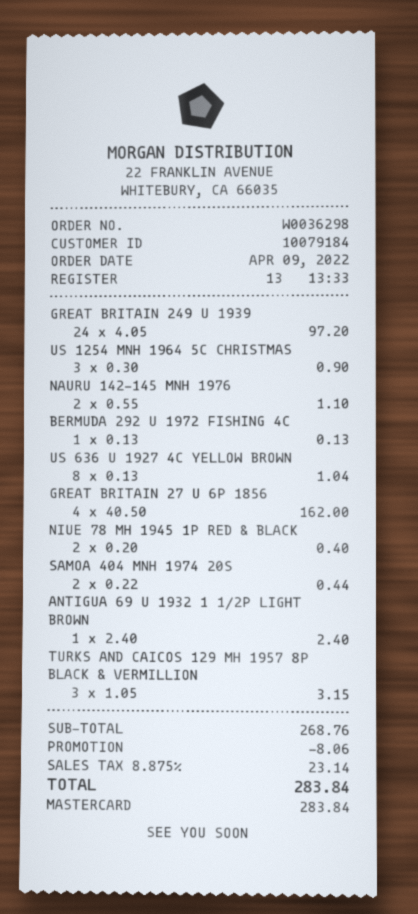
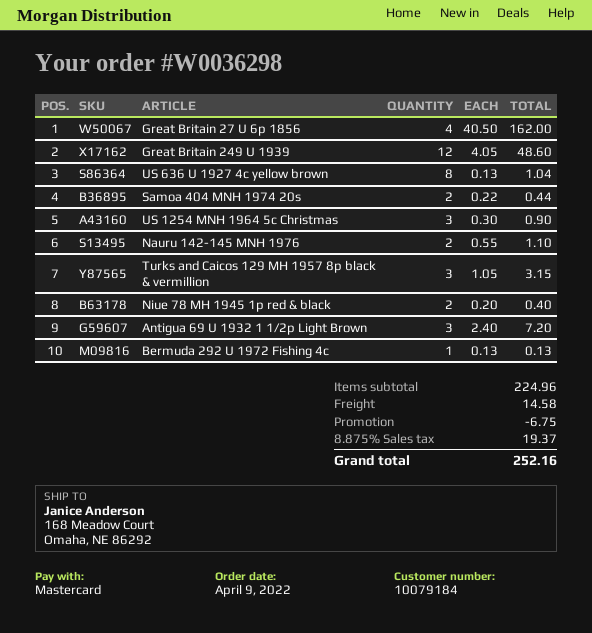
GREAT BRITAIN 249 U 1939: 24 x 4.05 = 97.20 -> 12 x 4.05 = 48.60
ANTIGUA 69 U 1932 1 1/2P LIGHT BROWN: 1 x 2.40 = 2.40 -> 3 x 2.40 = 7.20
subtotal: 268.76 -> 224.96
discount: 8.06 -> 6.75
shipping: none -> 14.58
tax: 8.875% = 23.14 -> 8.875% = 19.37
total: 283.84 -> 252.16

